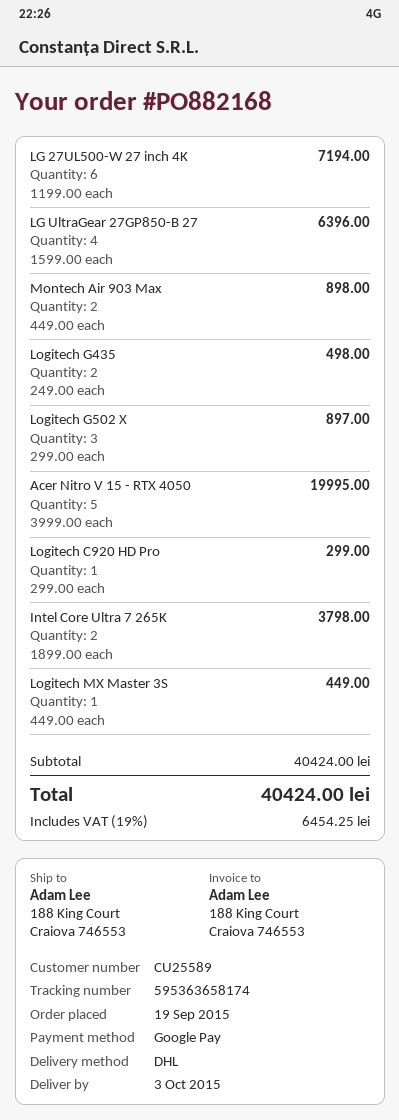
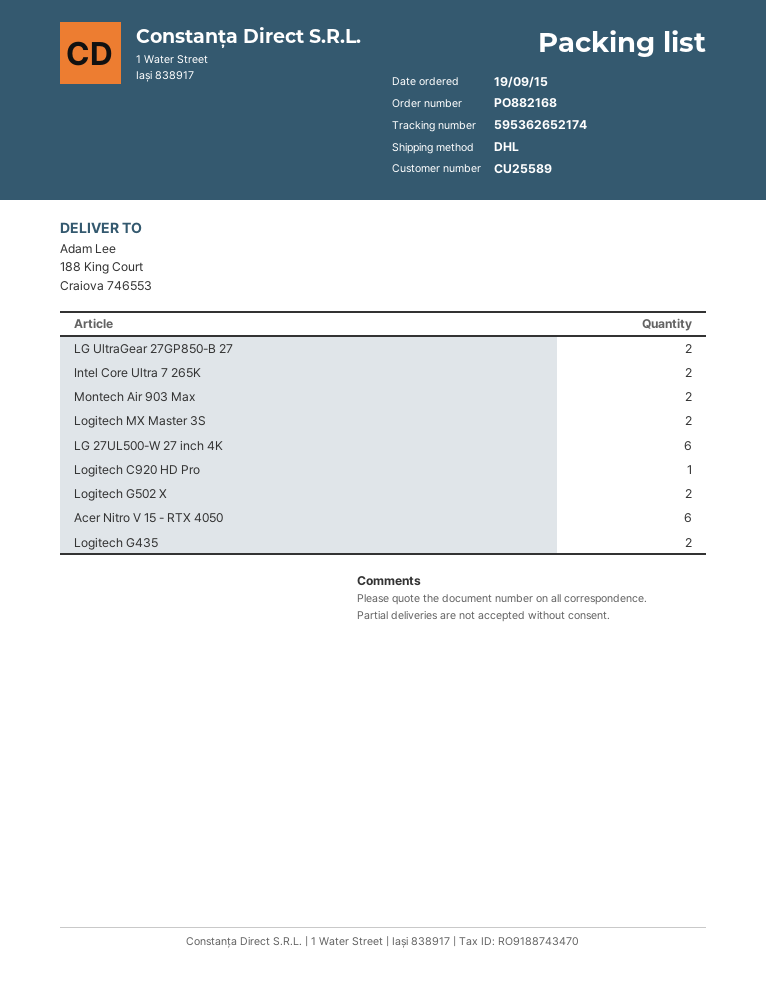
tracking number: 595363658174 -> 595362652174
LG UltraGear 27GP850-B 27: 4 -> 2
Logitech G502 X: 3 -> 2
Acer Nitro V 15 - RTX 4050: 5 -> 6
Logitech MX Master 3S: 1 -> 2

